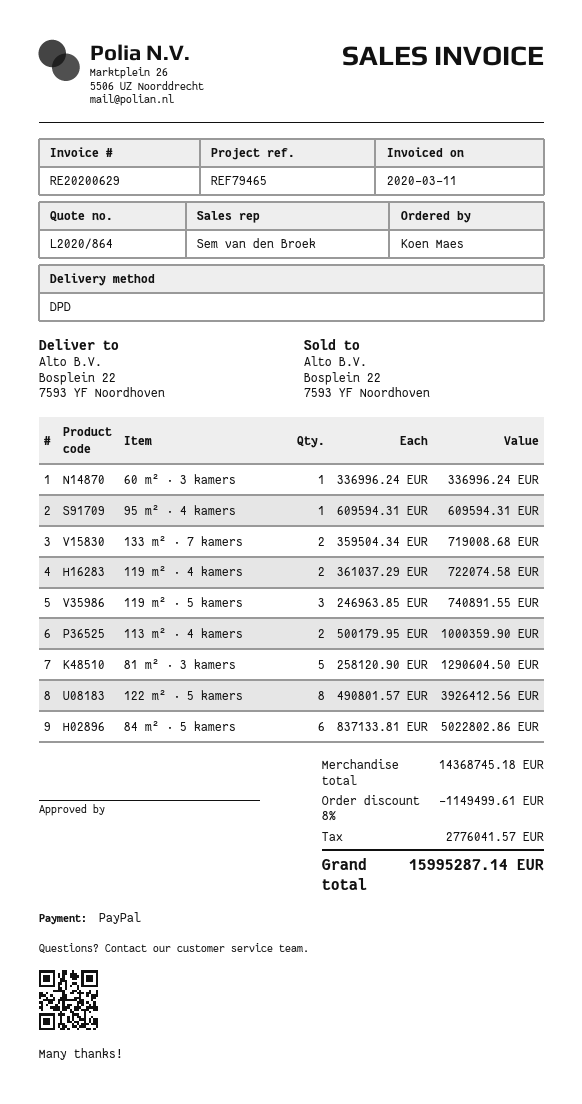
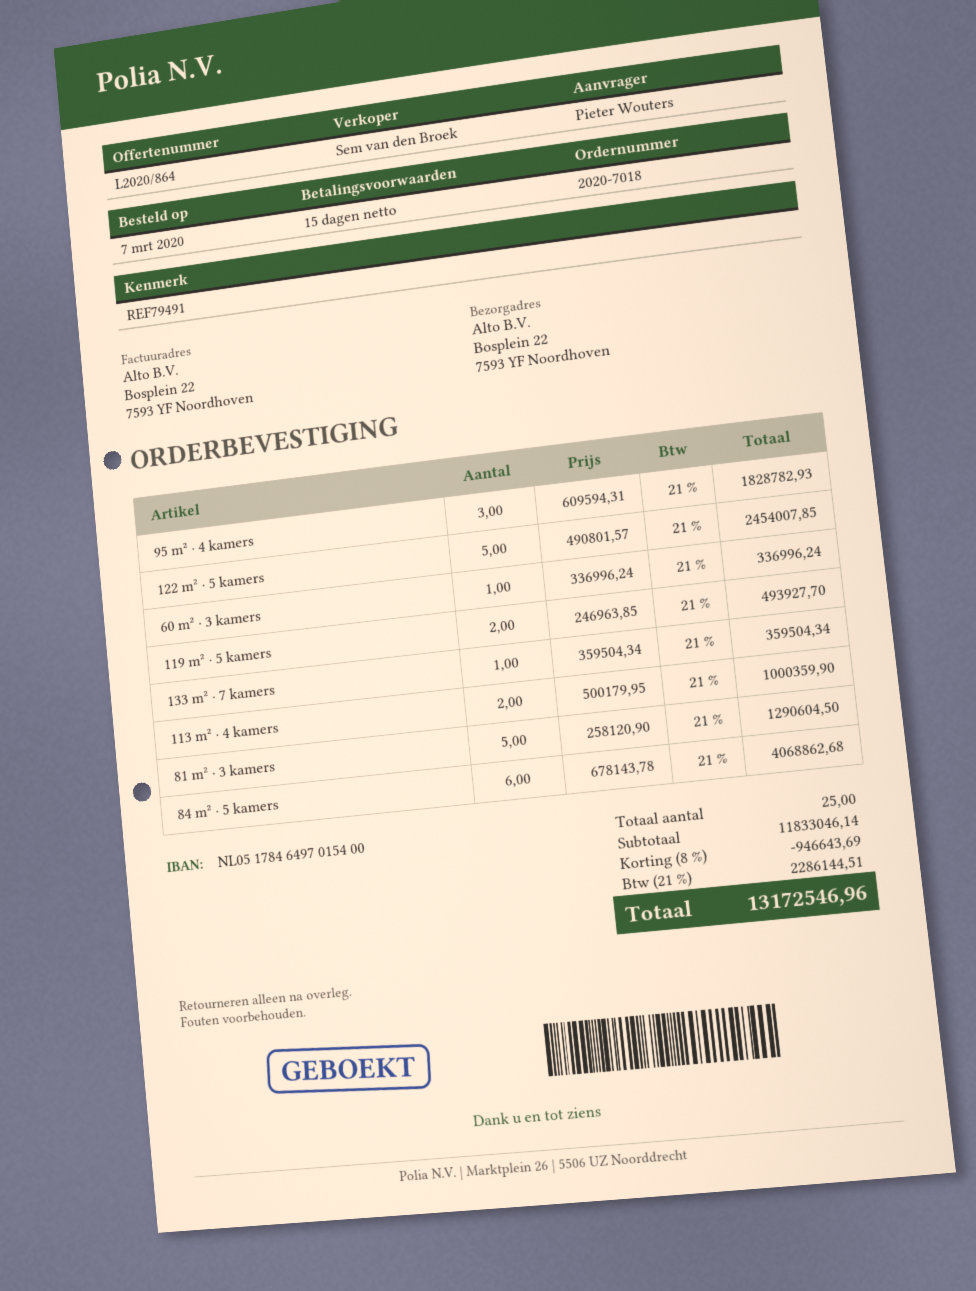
reference: REF79465 -> REF79491
ordered by: Koen Maes -> Pieter Wouters
95 m² · 4 kamers: 1 x 609594.31 = 609594.31 -> 3 x 609594.31 = 1828782.93
133 m² · 7 kamers: 2 x 359504.34 = 719008.68 -> 1 x 359504.34 = 359504.34
119 m² · 4 kamers: 2 x 361037.29 = 722074.58 -> none
119 m² · 5 kamers: 3 x 246963.85 = 740891.55 -> 2 x 246963.85 = 493927.70
122 m² · 5 kamers: 8 x 490801.57 = 3926412.56 -> 5 x 490801.57 = 2454007.85
84 m² · 5 kamers: 6 x 837133.81 = 5022802.86 -> 6 x 678143.78 = 4068862.68
subtotal: 14368745.18 -> 11833046.14
discount: 8% = 1149499.61 -> 8% = 946643.69
tax: 2776041.57 -> 2286144.51
total: 15995287.14 -> 13172546.96

